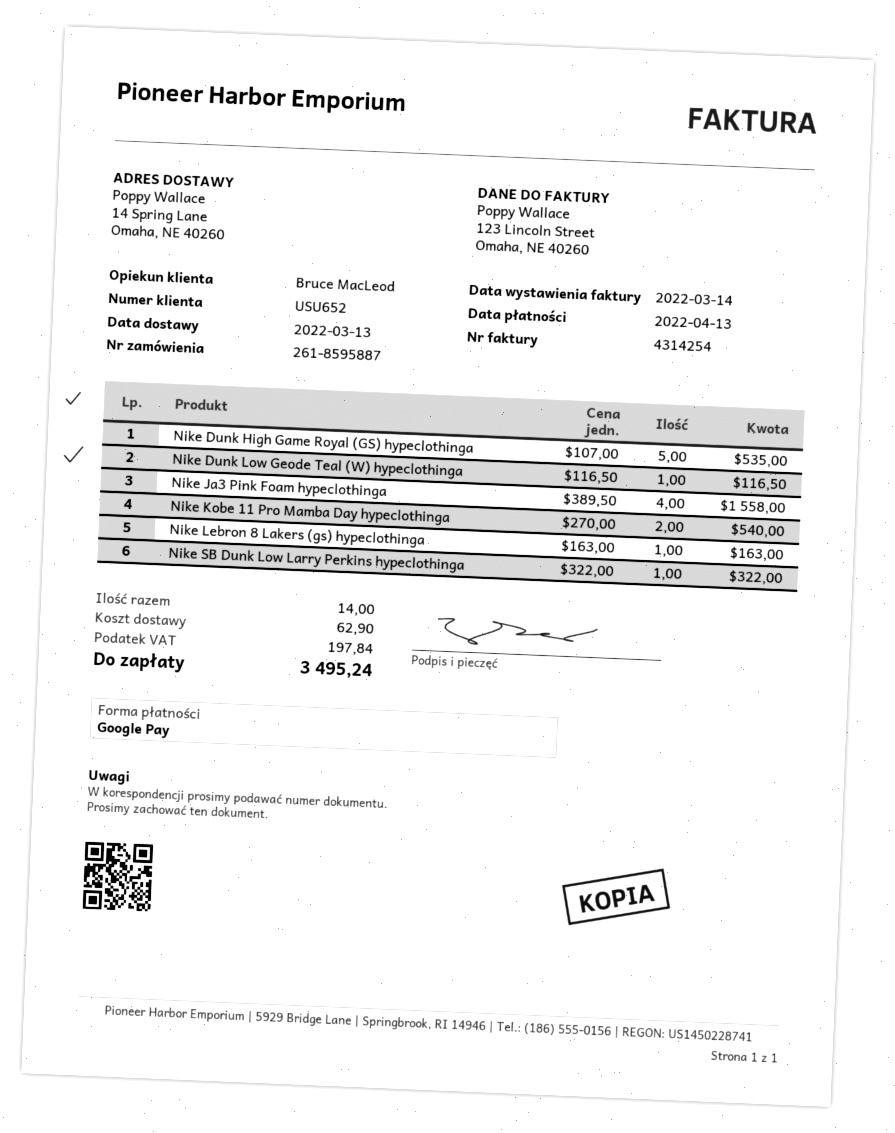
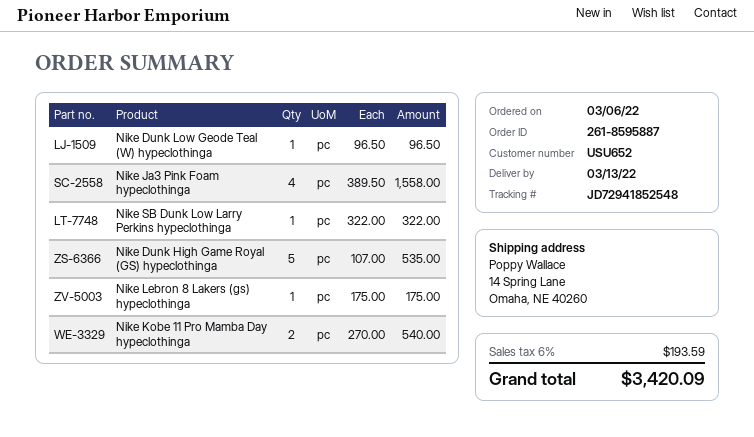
Nike Dunk Low Geode Teal (W) hypeclothinga: 1 x 116.50 = 116.50 -> 1 x 96.50 = 96.50
Nike Lebron 8 Lakers (gs) hypeclothinga: 1 x 163.00 = 163.00 -> 1 x 175.00 = 175.00
shipping: 62.90 -> none
tax: 197.84 -> 193.59
total: 3495.24 -> 3420.09

